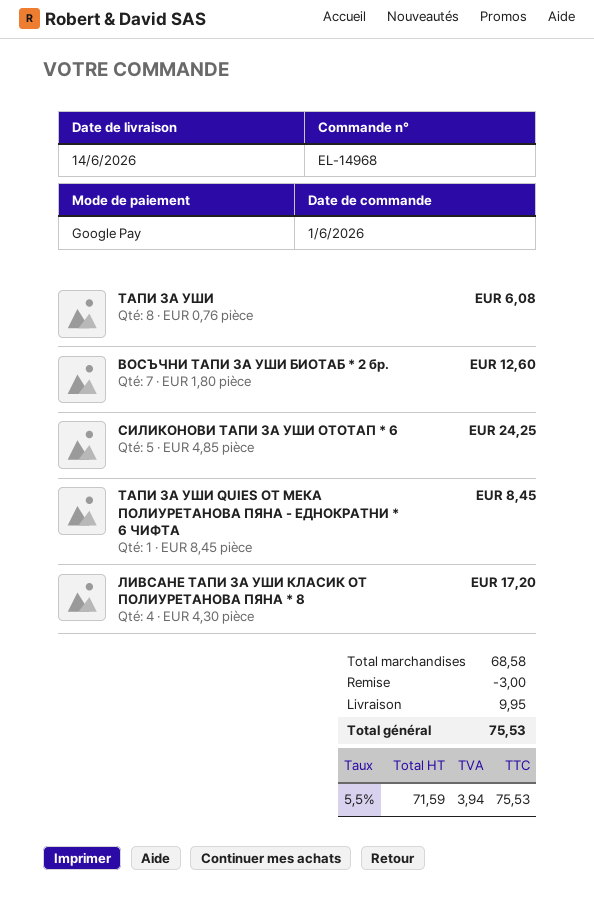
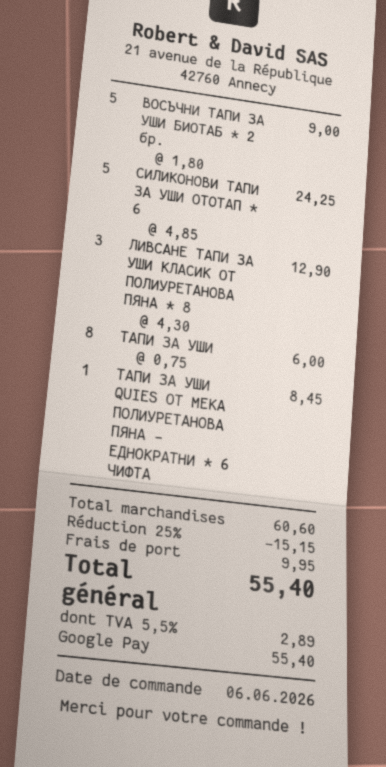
order date: 2026-06-01 -> 2026-06-06
ТАПИ ЗА УШИ: 8 x 0.76 = 6.08 -> 8 x 0.75 = 6.00
ВОСЪЧНИ ТАПИ ЗА УШИ БИОТАБ * 2 бр.: 7 x 1.80 = 12.60 -> 5 x 1.80 = 9.00
ЛИВСАНЕ ТАПИ ЗА УШИ КЛАСИК ОТ ПОЛИУРЕТАНОВА ПЯНА * 8: 4 x 4.30 = 17.20 -> 3 x 4.30 = 12.90
subtotal: 68.58 -> 60.60
discount: 3.00 -> 15.15
tax: 5.5% = 3.94 -> 5.5% = 2.89
total: 75.53 -> 55.40

